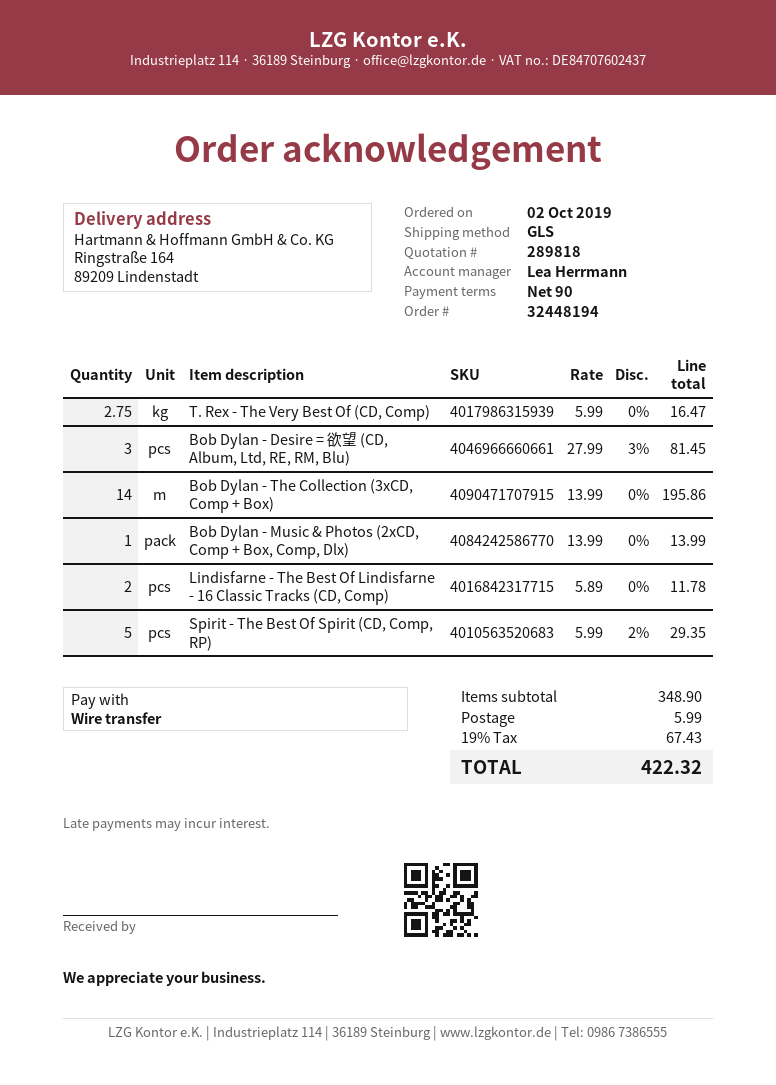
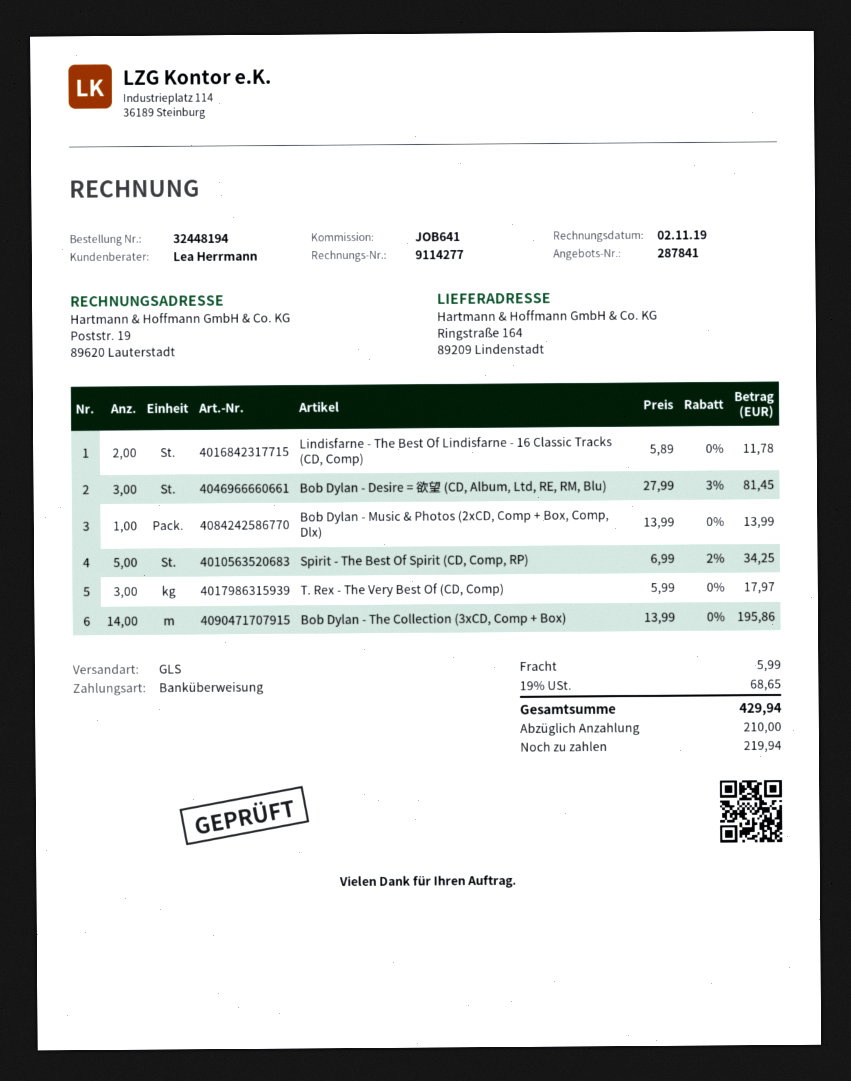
quote number: 289818 -> 287841
T. Rex - The Very Best Of (CD, Comp): 2.75 x 5.99 = 16.47 -> 3 x 5.99 = 17.97
Spirit - The Best Of Spirit (CD, Comp, RP): 5 x 5.99 - 2% = 29.35 -> 5 x 6.99 - 2% = 34.25
tax: 19% = 67.43 -> 19% = 68.65
total: 422.32 -> 429.94

